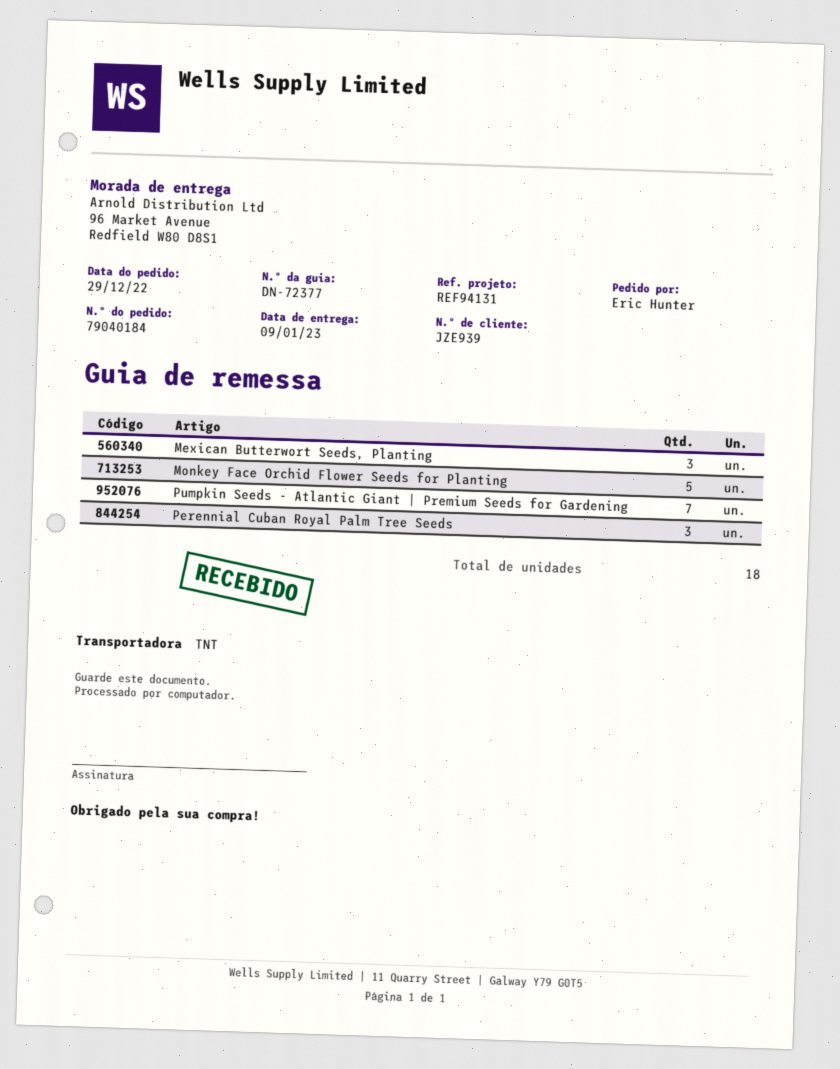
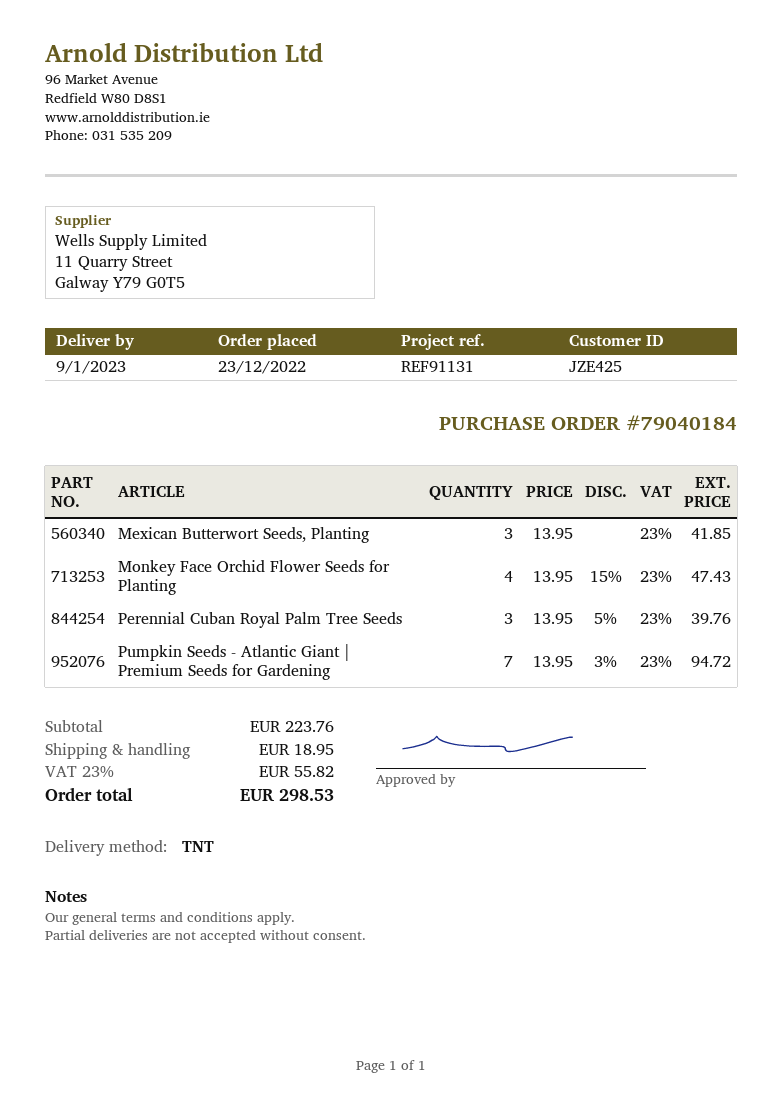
order date: 2022-12-29 -> 2022-12-23
customer number: JZE939 -> JZE425
reference: REF94131 -> REF91131
Monkey Face Orchid Flower Seeds for Planting: 5 -> 4

